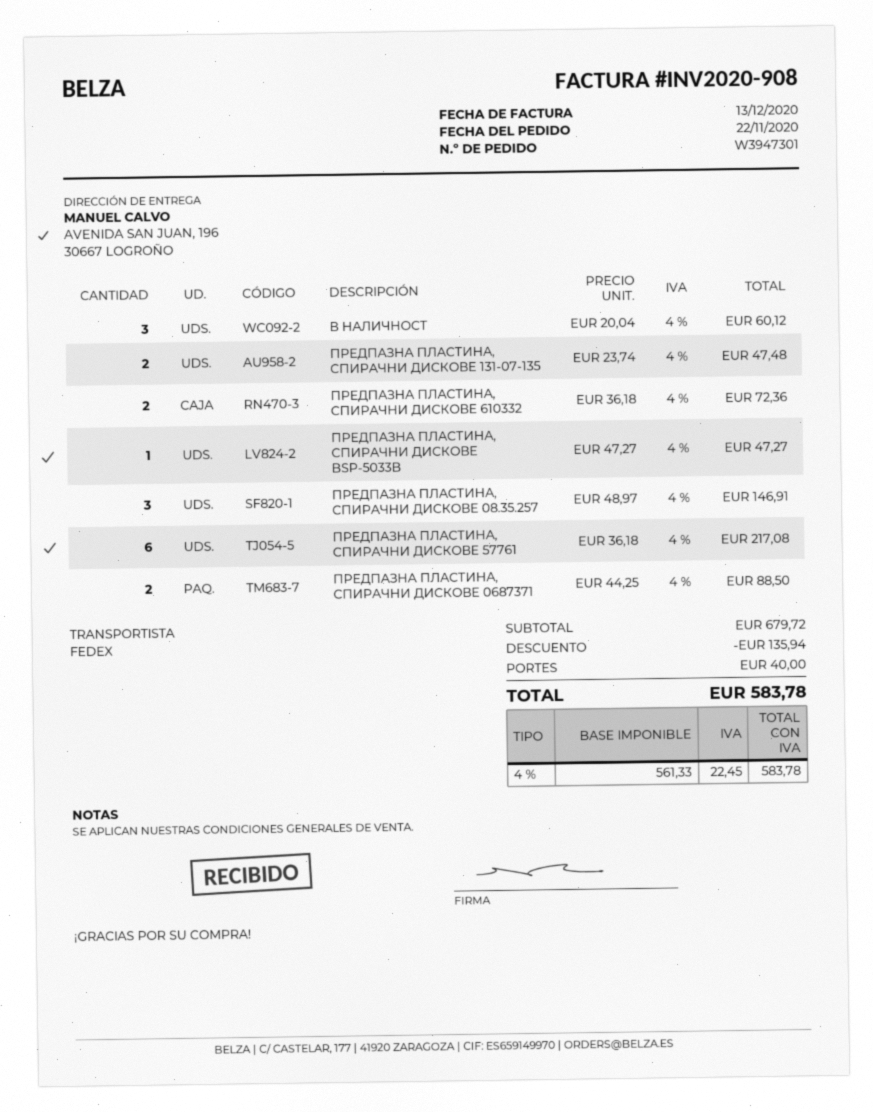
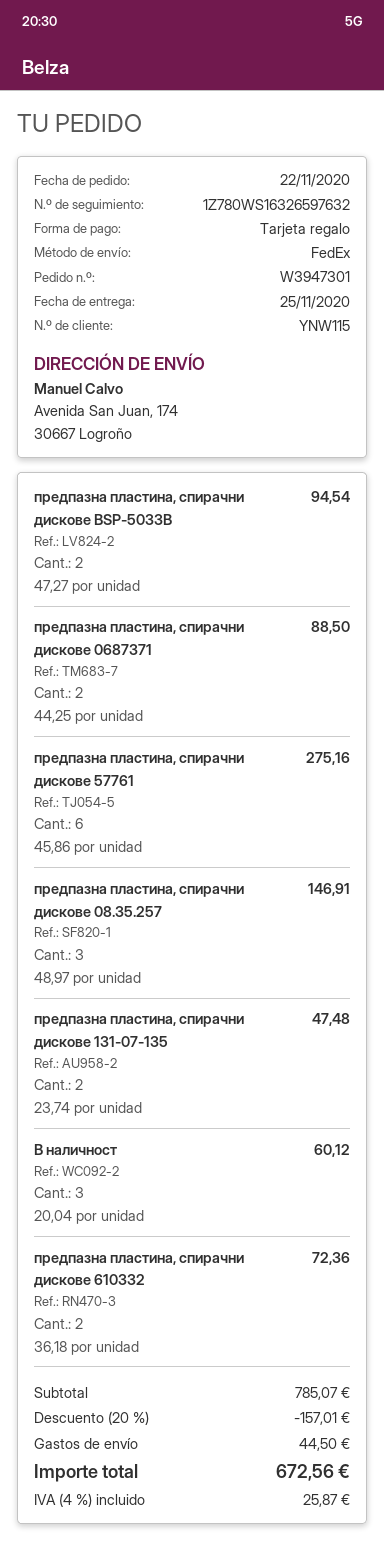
ship to: AVENIDA SAN JUAN, 196, 30667 LOGROÑO -> Avenida San Juan, 174, 30667 Logroño
ПРЕДПАЗНА ПЛАСТИНА, СПИРАЧНИ ДИСКОВЕ BSP-5033B: 1 x 47.27 = 47.27 -> 2 x 47.27 = 94.54
ПРЕДПАЗНА ПЛАСТИНА, СПИРАЧНИ ДИСКОВЕ 57761: 6 x 36.18 = 217.08 -> 6 x 45.86 = 275.16
subtotal: 679.72 -> 785.07
discount: 135.94 -> 157.01
shipping: 40.00 -> 44.50
tax: 4% = 22.45 -> 4% = 25.87
total: 583.78 -> 672.56

